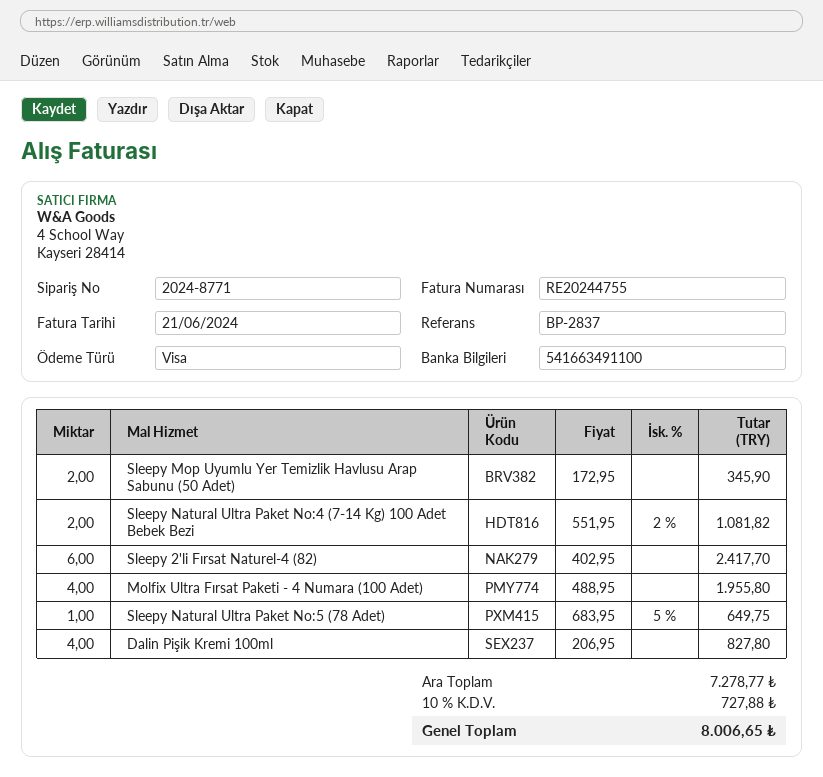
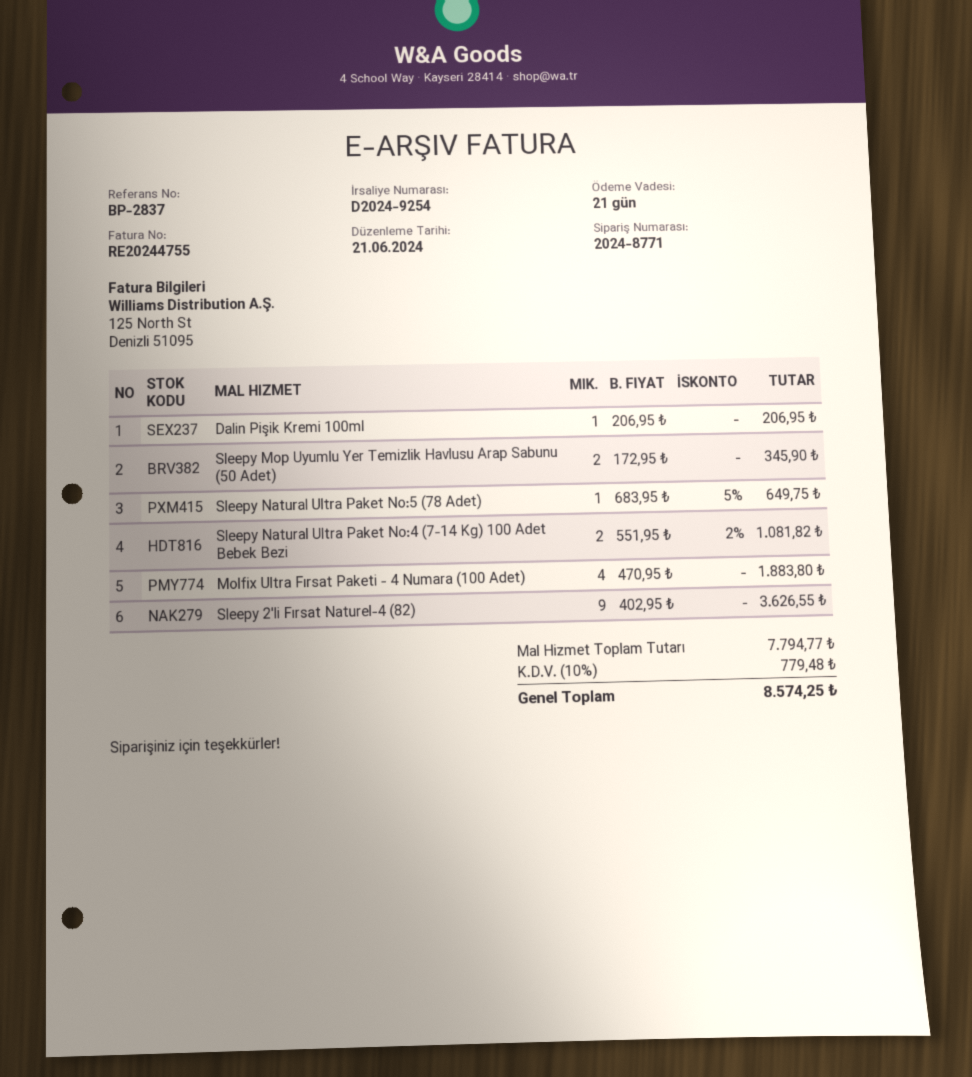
Sleepy 2'li Fırsat Naturel-4 (82): 6 x 402.95 = 2417.70 -> 9 x 402.95 = 3626.55
Molfix Ultra Fırsat Paketi - 4 Numara (100 Adet): 4 x 488.95 = 1955.80 -> 4 x 470.95 = 1883.80
Dalin Pişik Kremi 100ml: 4 x 206.95 = 827.80 -> 1 x 206.95 = 206.95
subtotal: 7278.77 -> 7794.77
tax: 10% = 727.88 -> 10% = 779.48
total: 8006.65 -> 8574.25

